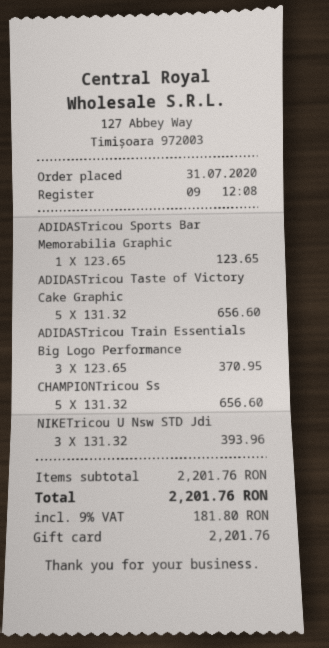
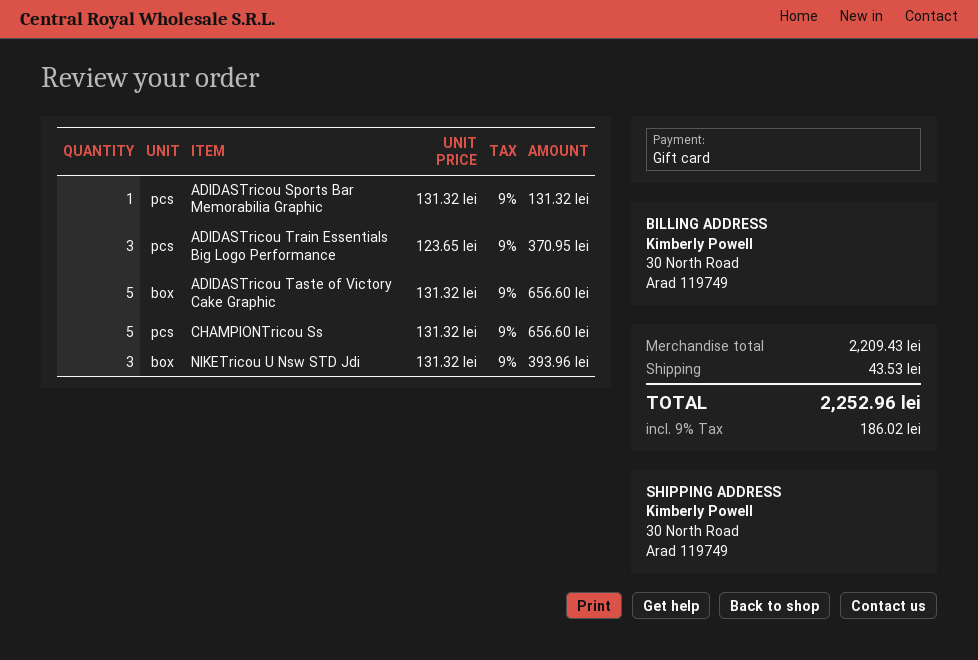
ADIDASTricou Sports Bar Memorabilia Graphic: 1 x 123.65 = 123.65 -> 1 x 131.32 = 131.32
subtotal: 2201.76 -> 2209.43
shipping: none -> 43.53
tax: 9% = 181.80 -> 9% = 186.02
total: 2201.76 -> 2252.96

